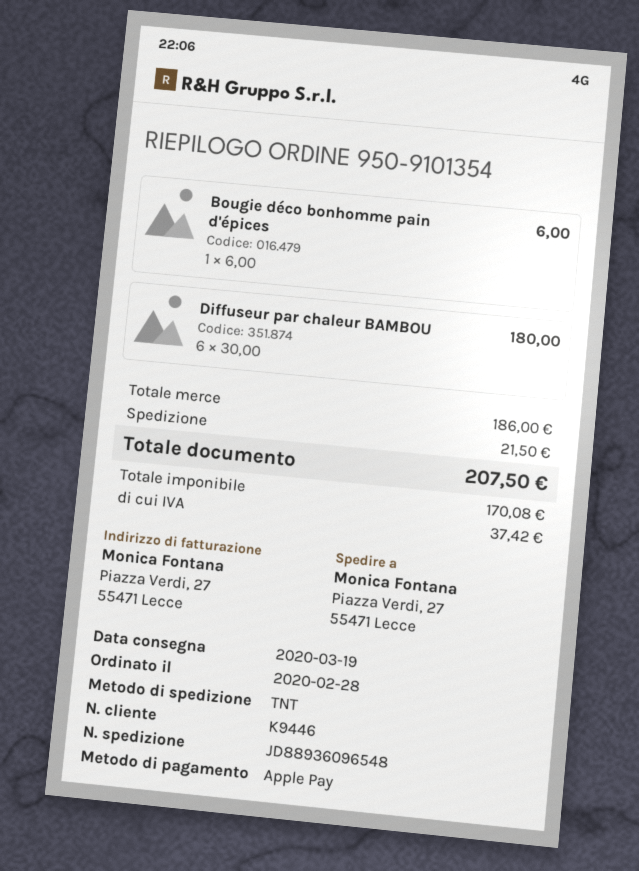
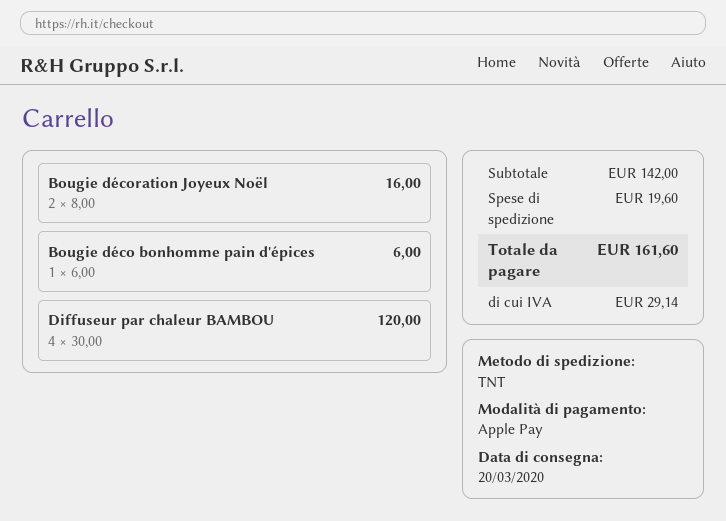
delivery date: 2020-03-19 -> 2020-03-20
Diffuseur par chaleur BAMBOU: 6 x 30.00 = 180.00 -> 4 x 30.00 = 120.00
Bougie décoration Joyeux Noël: none -> 2 x 8.00 = 16.00
subtotal: 186.00 -> 142.00
shipping: 21.50 -> 19.60
tax: 37.42 -> 29.14
total: 207.50 -> 161.60

